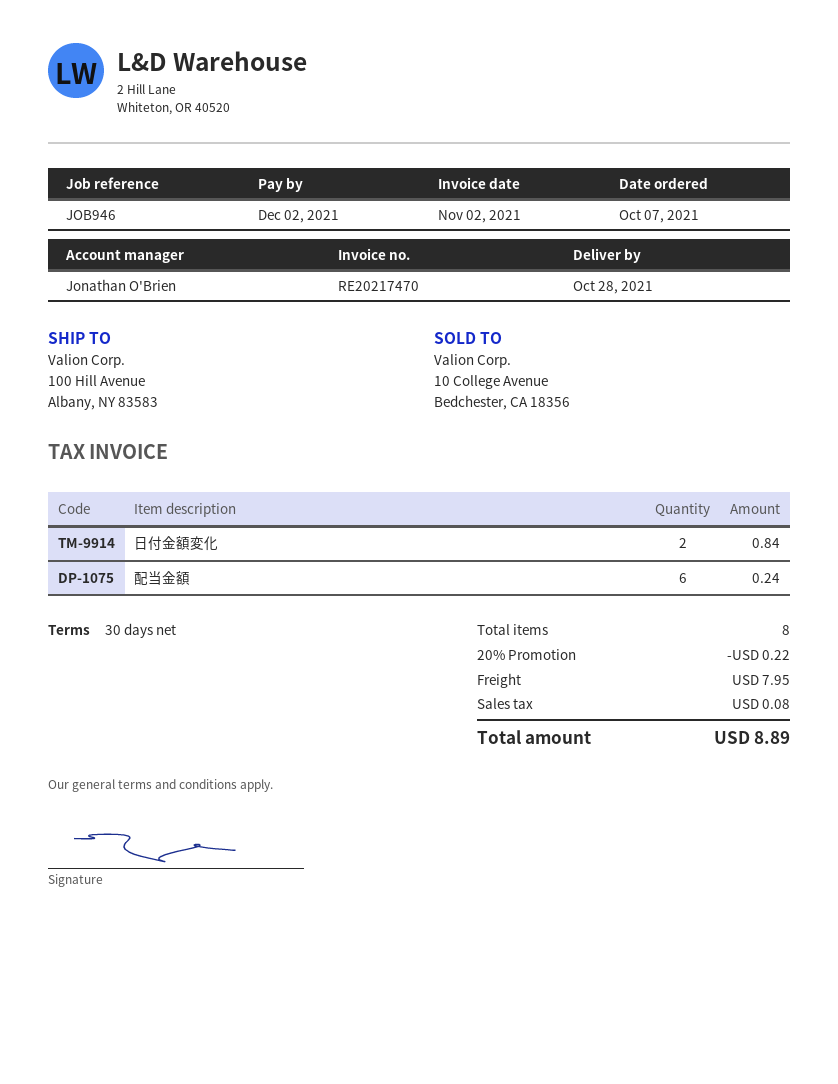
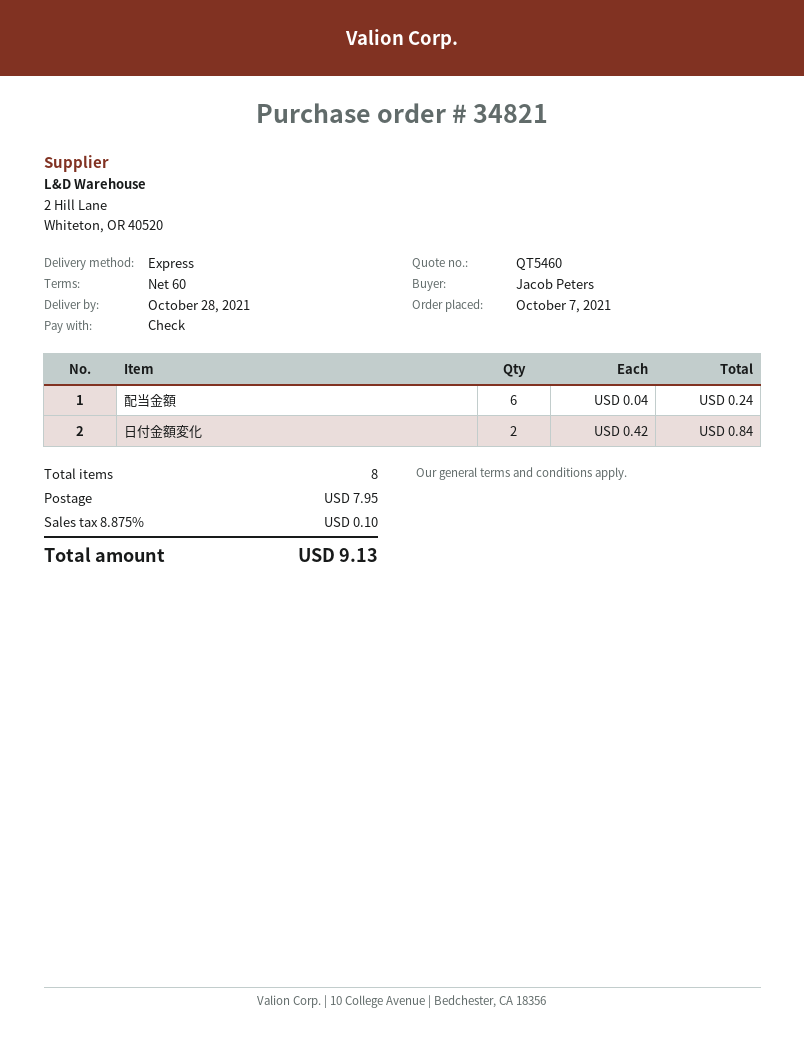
payment terms: 30 days -> 60 days
discount: 20% = 0.22 -> none
tax: 0.08 -> 0.10
total: 8.89 -> 9.13

